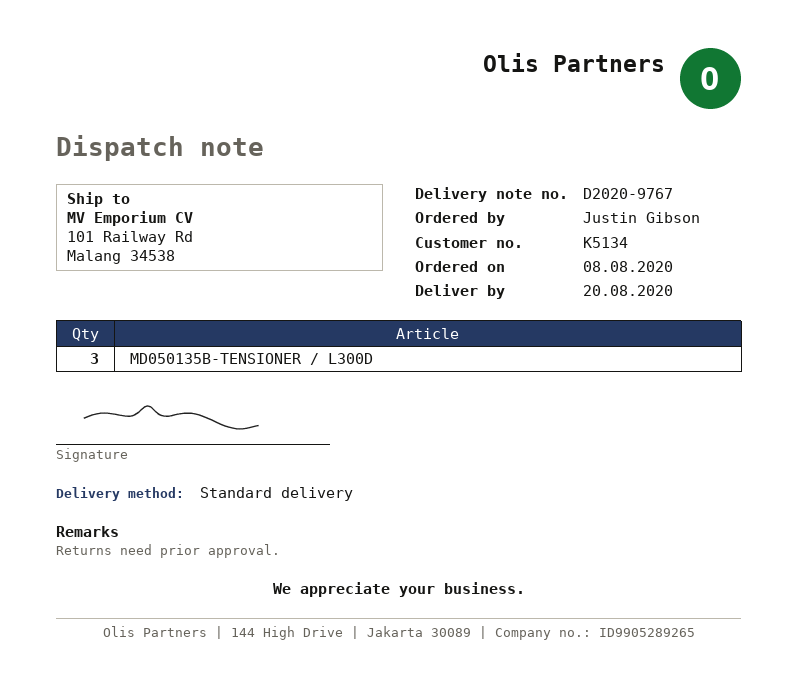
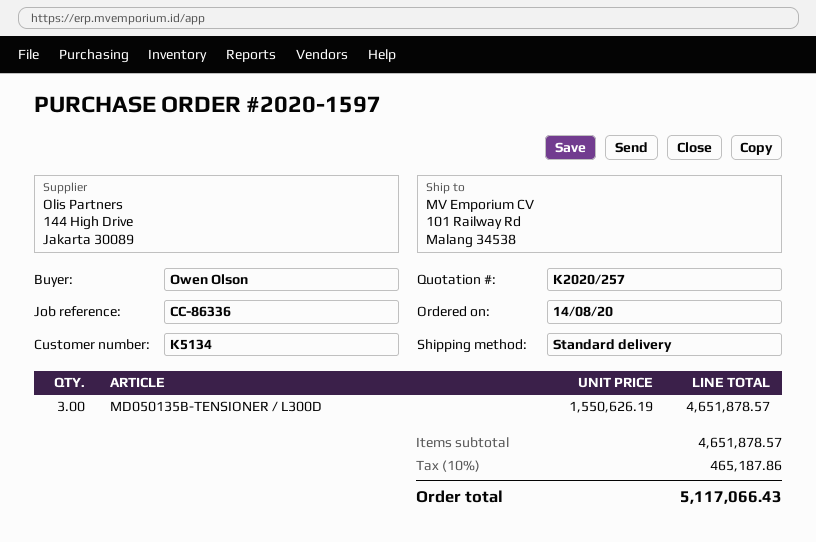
order date: 2020-08-08 -> 2020-08-14
ordered by: Justin Gibson -> Owen Olson

